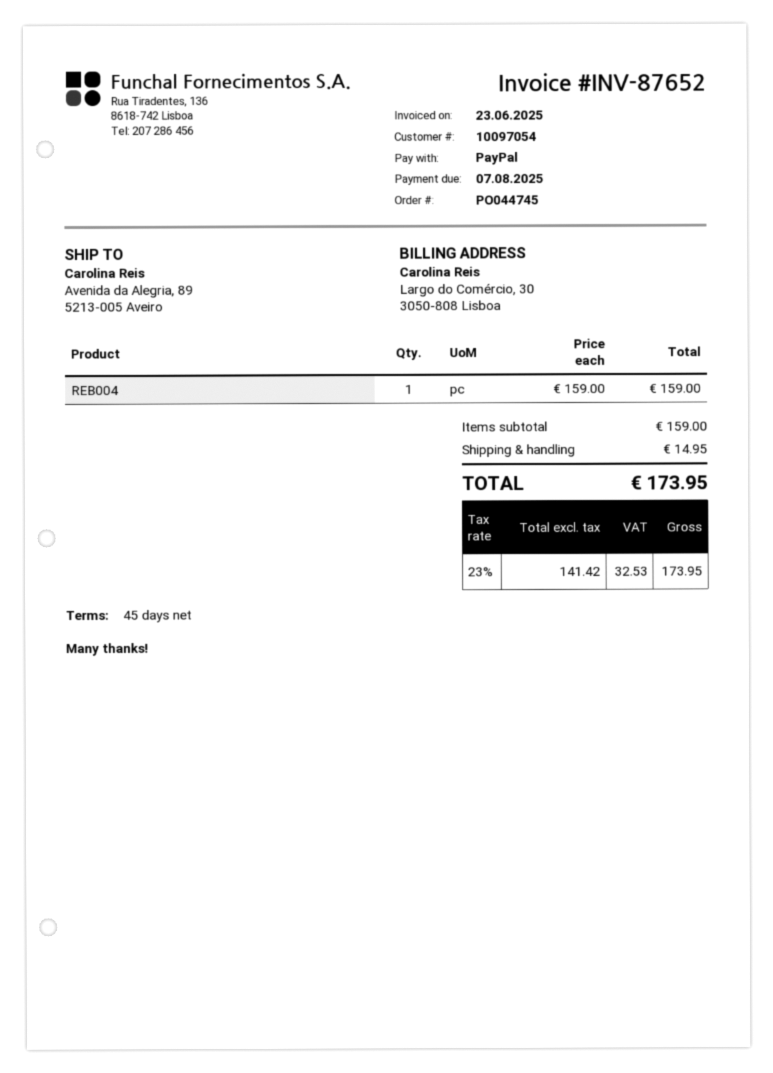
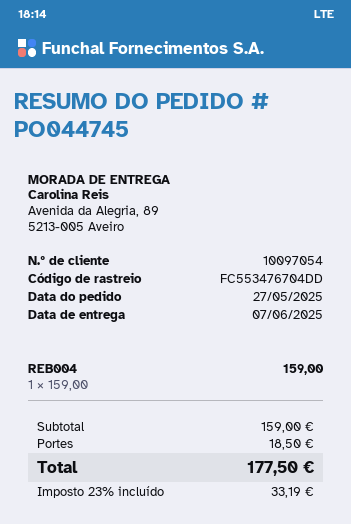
shipping: 14.95 -> 18.50
tax: 23% = 32.53 -> 23% = 33.19
total: 173.95 -> 177.50

